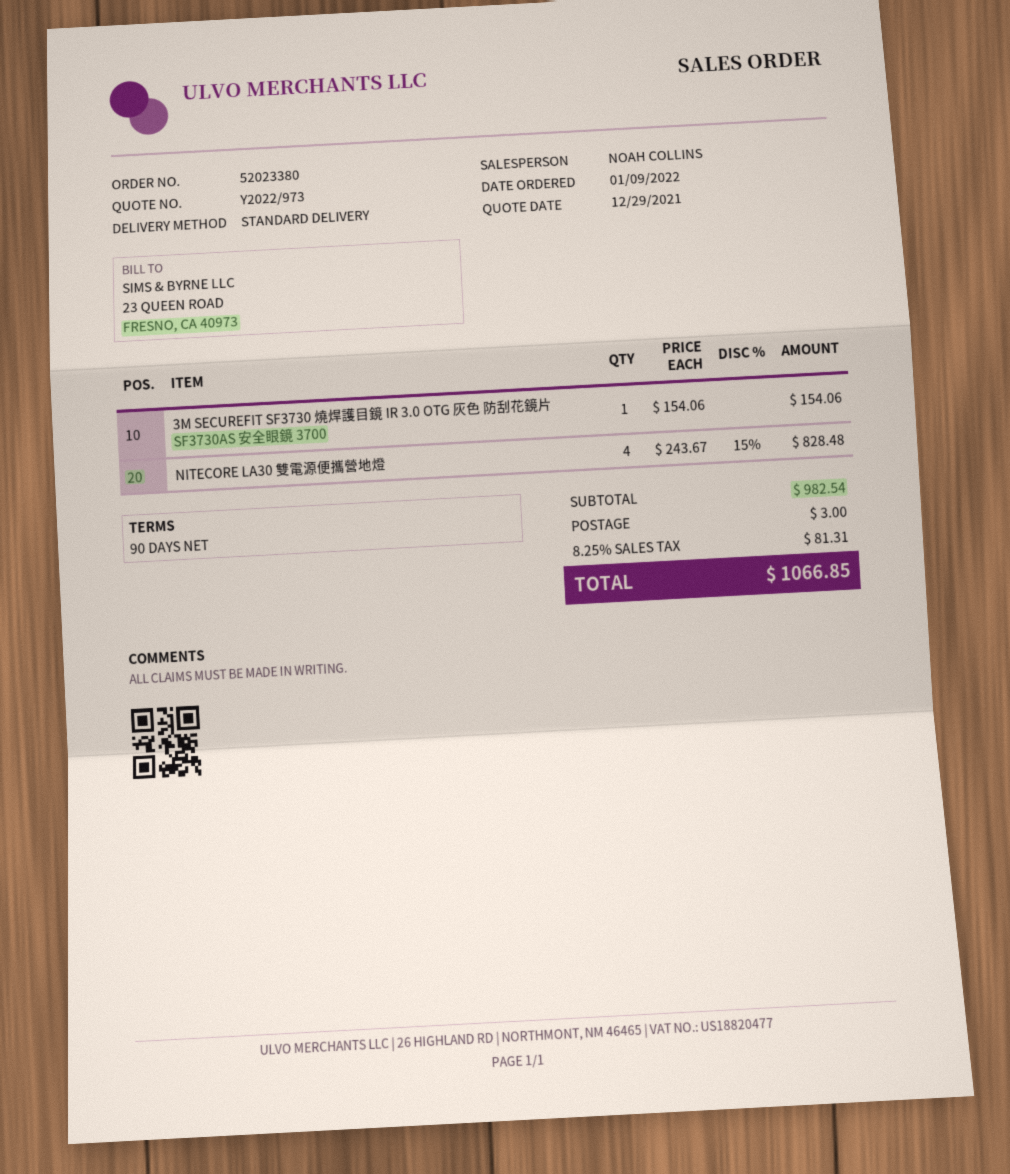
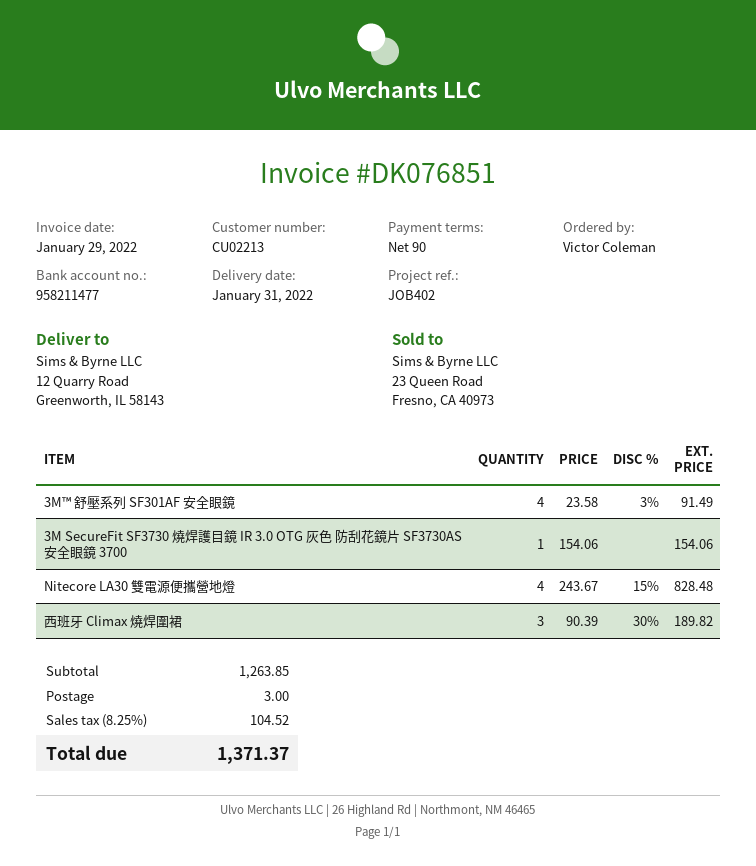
3M™ 舒壓系列 SF301AF 安全眼鏡: none -> 4 x 23.58 - 3% = 91.49
西班牙 Climax 燒焊圍裙: none -> 3 x 90.39 - 30% = 189.82
subtotal: 982.54 -> 1263.85
tax: 8.25% = 81.31 -> 8.25% = 104.52
total: 1066.85 -> 1371.37

